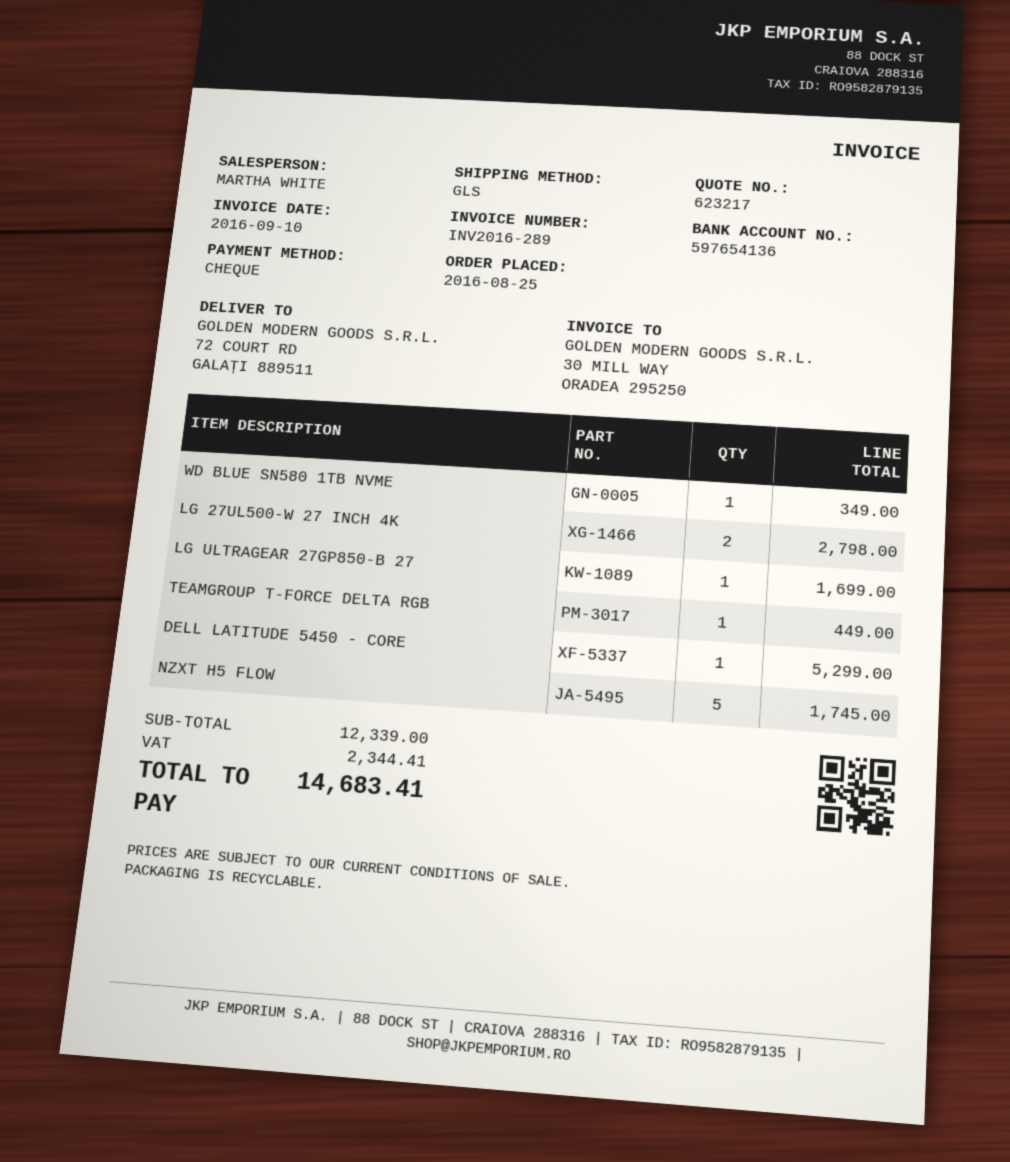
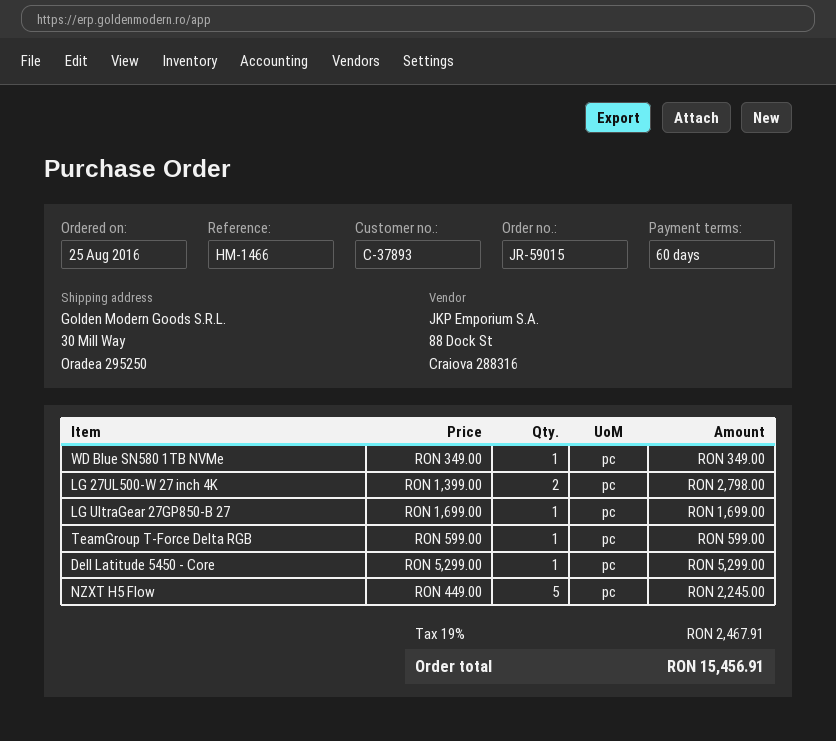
ship to: 72 COURT RD, GALAȚI 889511 -> 30 Mill Way, Oradea 295250
TEAMGROUP T-FORCE DELTA RGB: 1 for 449.00 -> 1 for 599.00
NZXT H5 FLOW: 5 for 1745.00 -> 5 for 2245.00
tax: 2344.41 -> 2467.91
total: 14683.41 -> 15456.91

